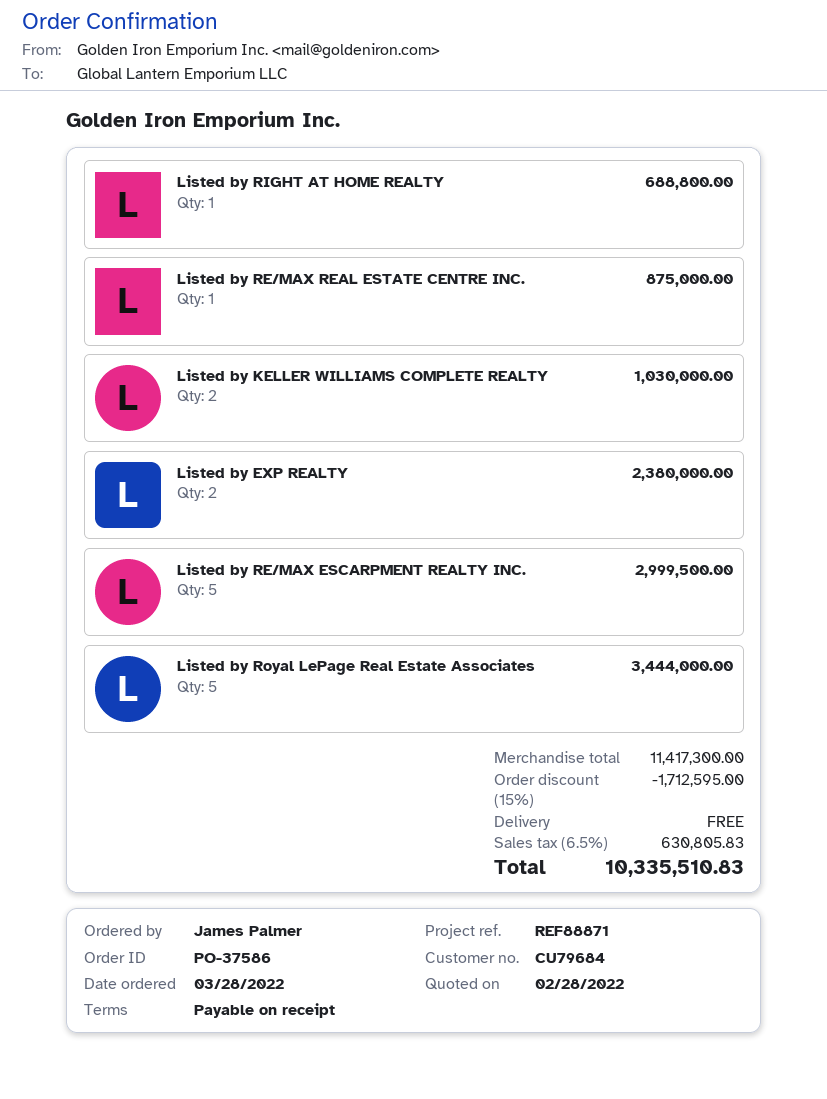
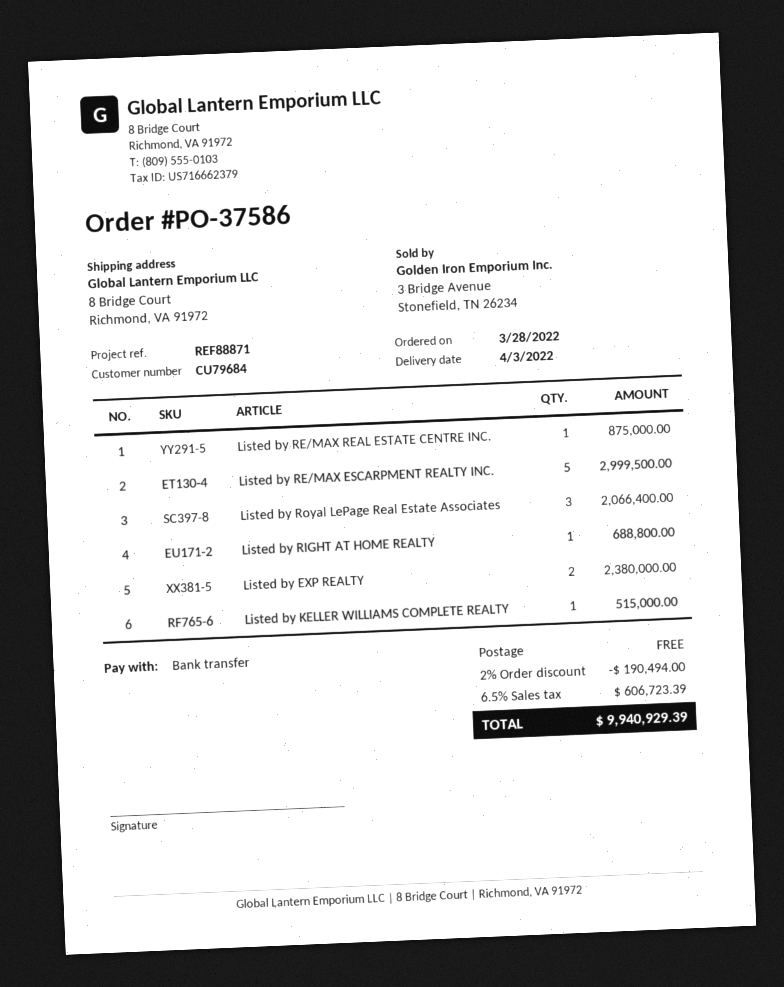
Listed by KELLER WILLIAMS COMPLETE REALTY: 2 for 1030000.00 -> 1 for 515000.00
Listed by Royal LePage Real Estate Associates: 5 for 3444000.00 -> 3 for 2066400.00
discount: 15% = 1712595.00 -> 2% = 190494.00
tax: 6.5% = 630805.83 -> 6.5% = 606723.39
total: 10335510.83 -> 9940929.39

